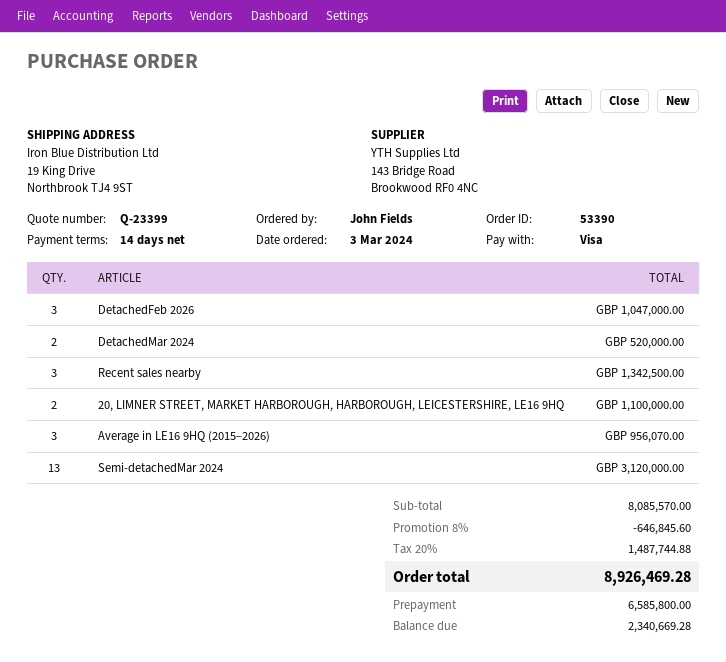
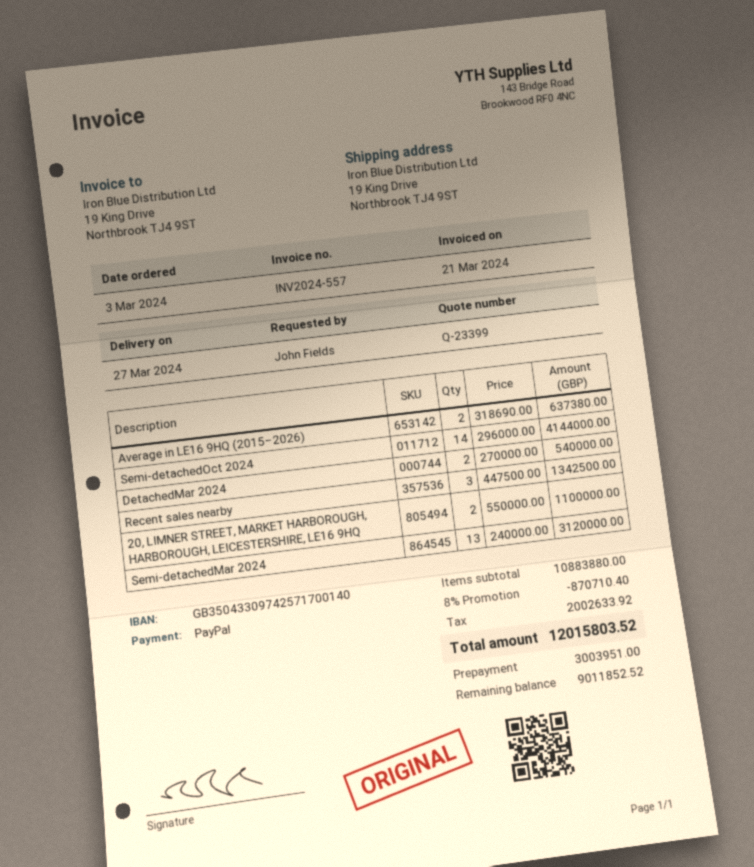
payment method: Visa -> PayPal
DetachedFeb 2026: 3 for 1047000.00 -> none
DetachedMar 2024: 2 for 520000.00 -> 2 for 540000.00
Average in LE16 9HQ (2015–2026): 3 for 956070.00 -> 2 for 637380.00
Semi-detachedOct 2024: none -> 14 for 4144000.00
subtotal: 8085570.00 -> 10883880.00
discount: 8% = 646845.60 -> 8% = 870710.40
tax: 1487744.88 -> 2002633.92
total: 8926469.28 -> 12015803.52
deposit: 6585800.00 -> 3003951.00
balance: 2340669.28 -> 9011852.52

